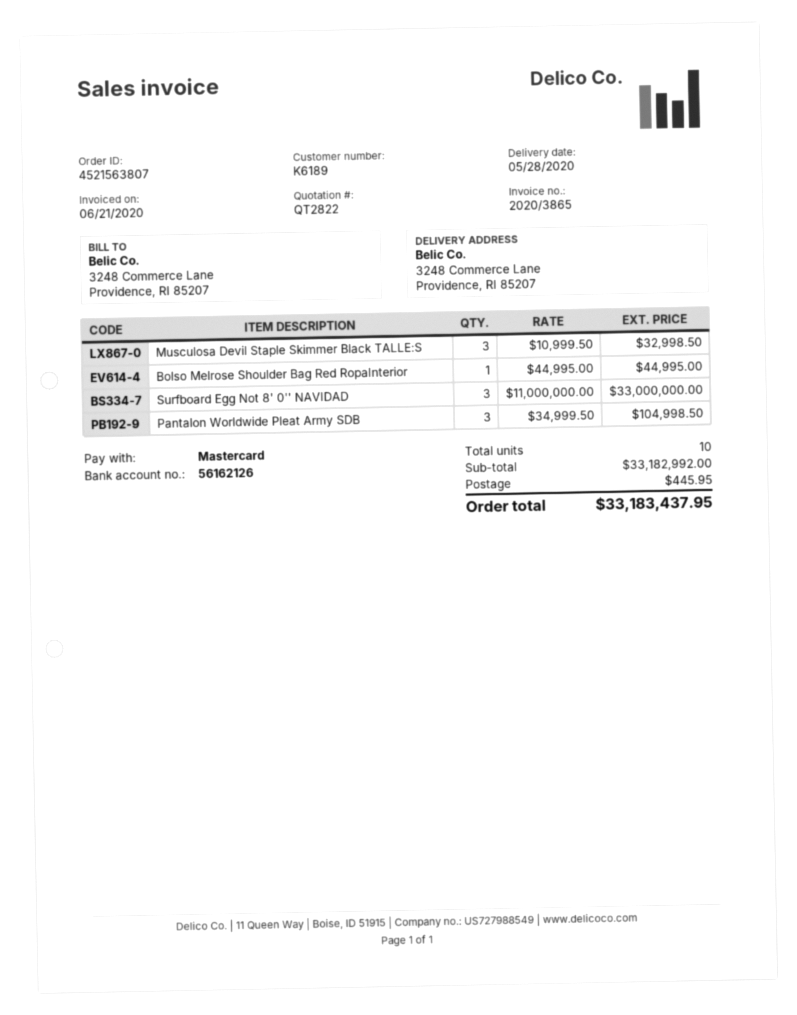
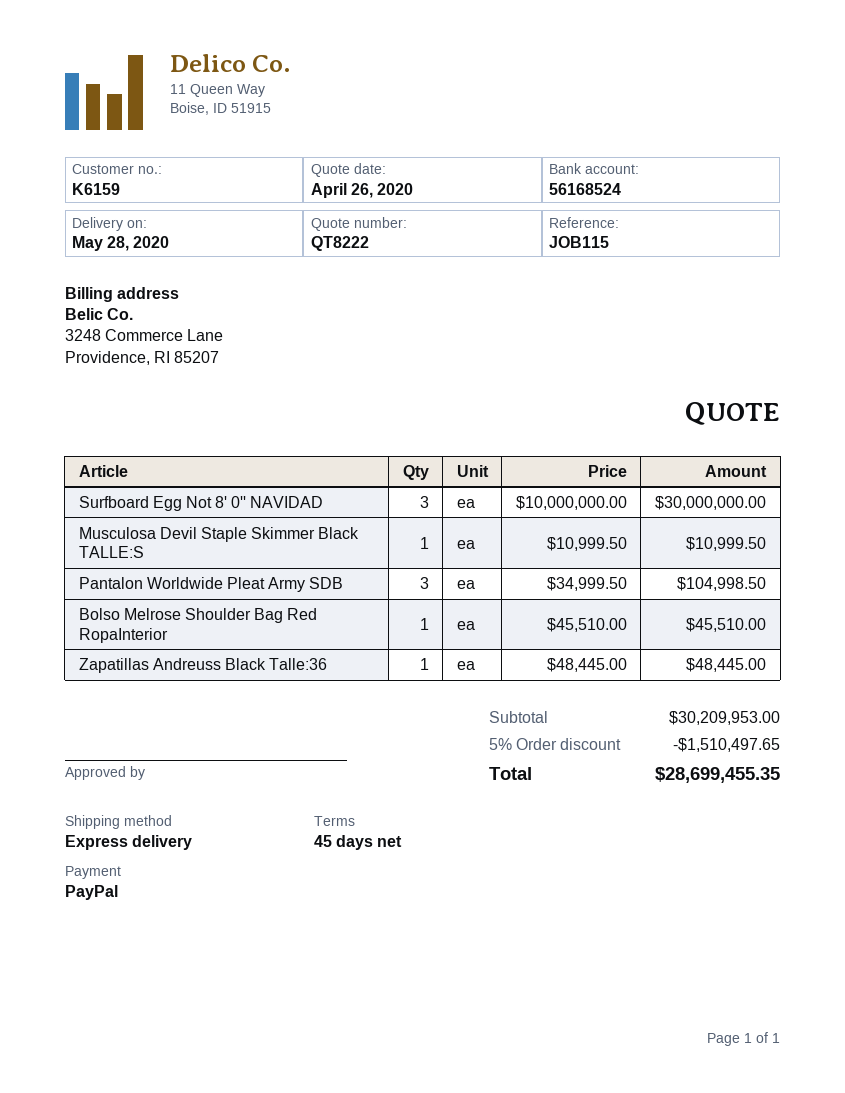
quote number: QT2822 -> QT8222
customer number: K6189 -> K6159
payment method: Mastercard -> PayPal
bank account: 56162126 -> 56168524
Musculosa Devil Staple Skimmer Black TALLE:S: 3 x 10999.50 = 32998.50 -> 1 x 10999.50 = 10999.50
Bolso Melrose Shoulder Bag Red RopaInterior: 1 x 44995.00 = 44995.00 -> 1 x 45510.00 = 45510.00
Surfboard Egg Not 8' 0'' NAVIDAD: 3 x 11000000.00 = 33000000.00 -> 3 x 10000000.00 = 30000000.00
Zapatillas Andreuss Black Talle:36: none -> 1 x 48445.00 = 48445.00
subtotal: 33182992.00 -> 30209953.00
discount: none -> 5% = 1510497.65
shipping: 445.95 -> none
total: 33183437.95 -> 28699455.35

